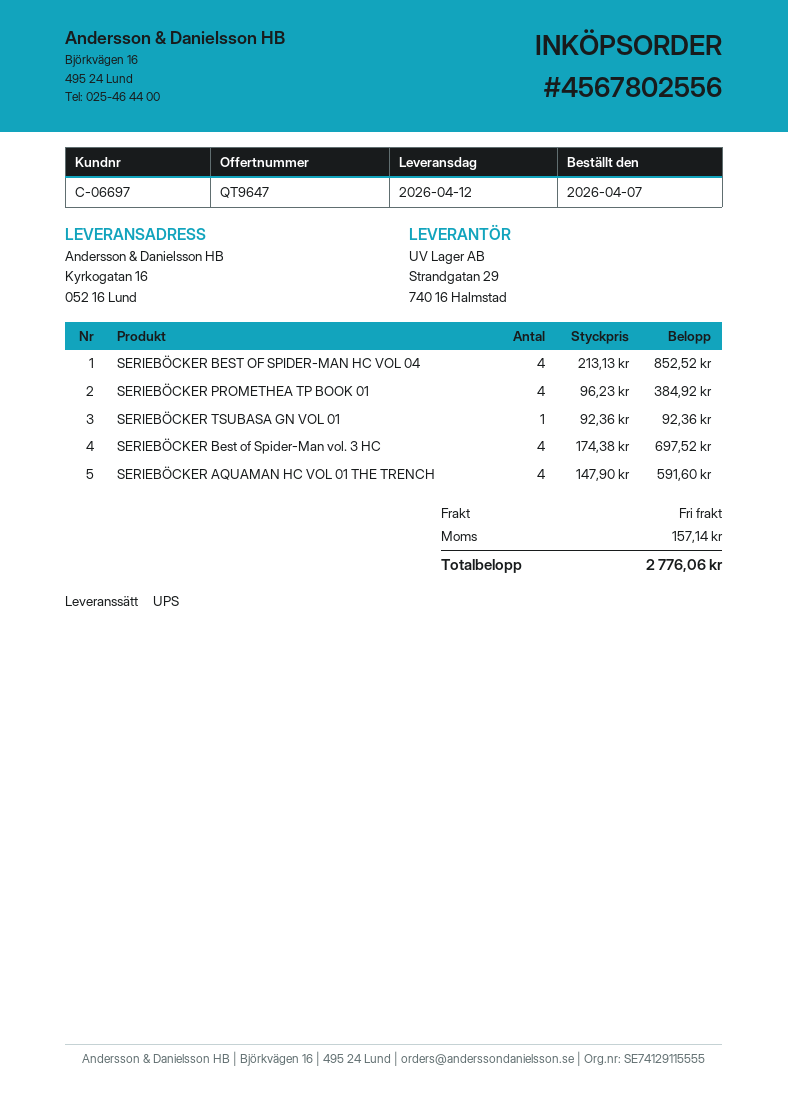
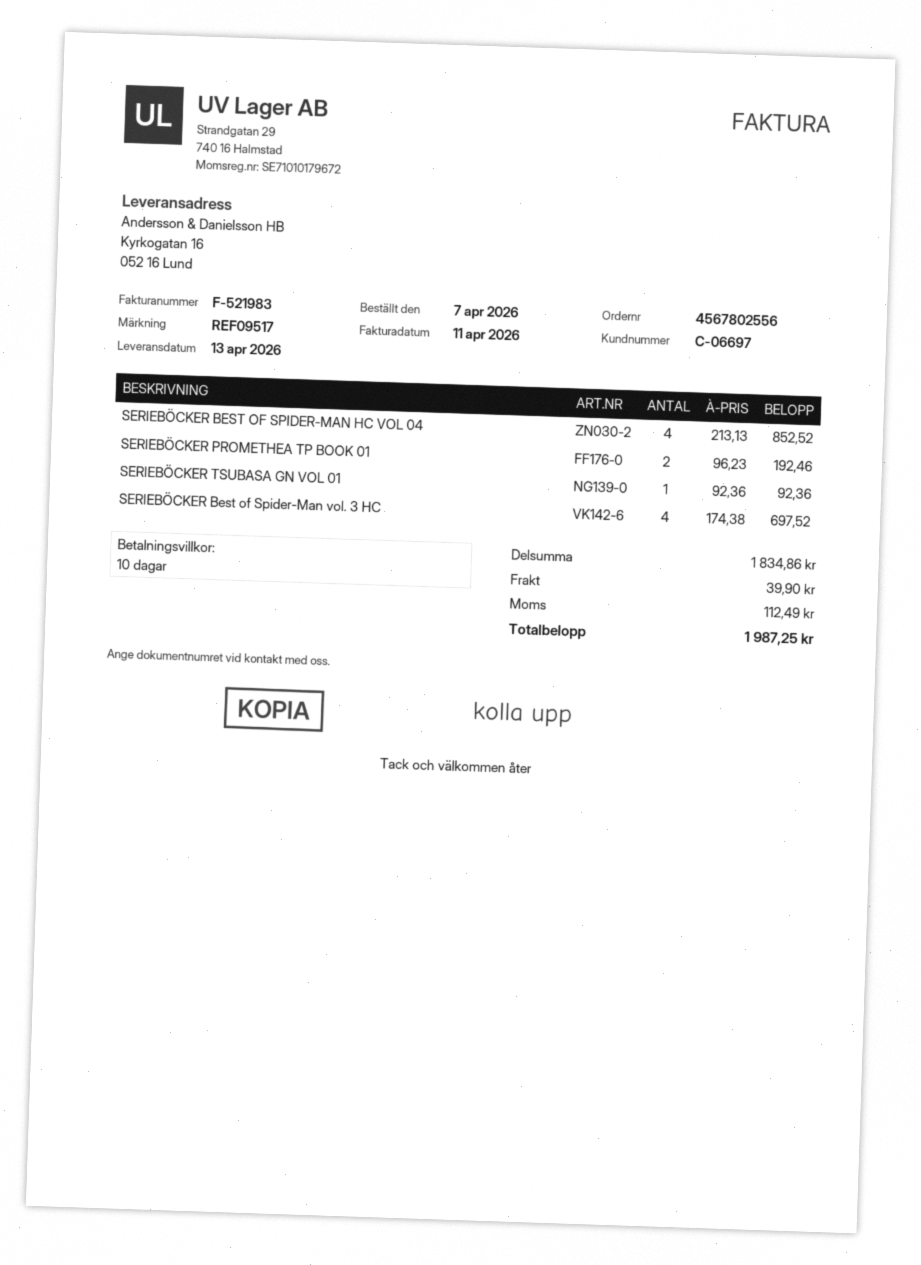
delivery date: 2026-04-12 -> 2026-04-13
SERIEBÖCKER PROMETHEA TP BOOK 01: 4 x 96.23 = 384.92 -> 2 x 96.23 = 192.46
SERIEBÖCKER AQUAMAN HC VOL 01 THE TRENCH: 4 x 147.90 = 591.60 -> none
shipping: 0.00 -> 39.90
tax: 157.14 -> 112.49
total: 2776.06 -> 1987.25

